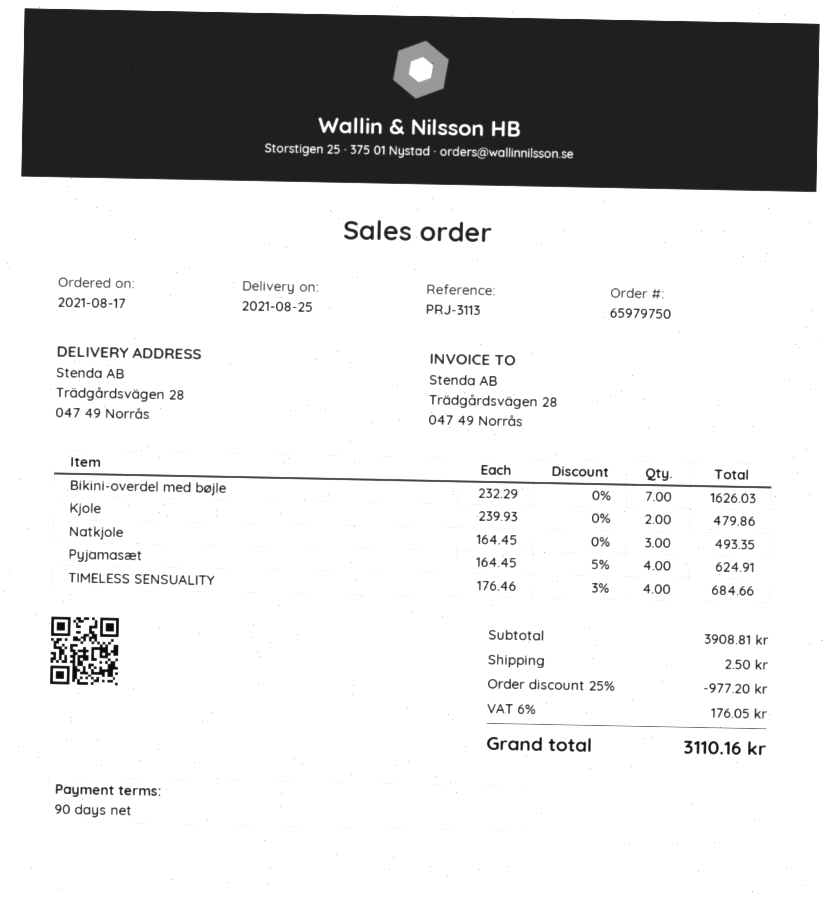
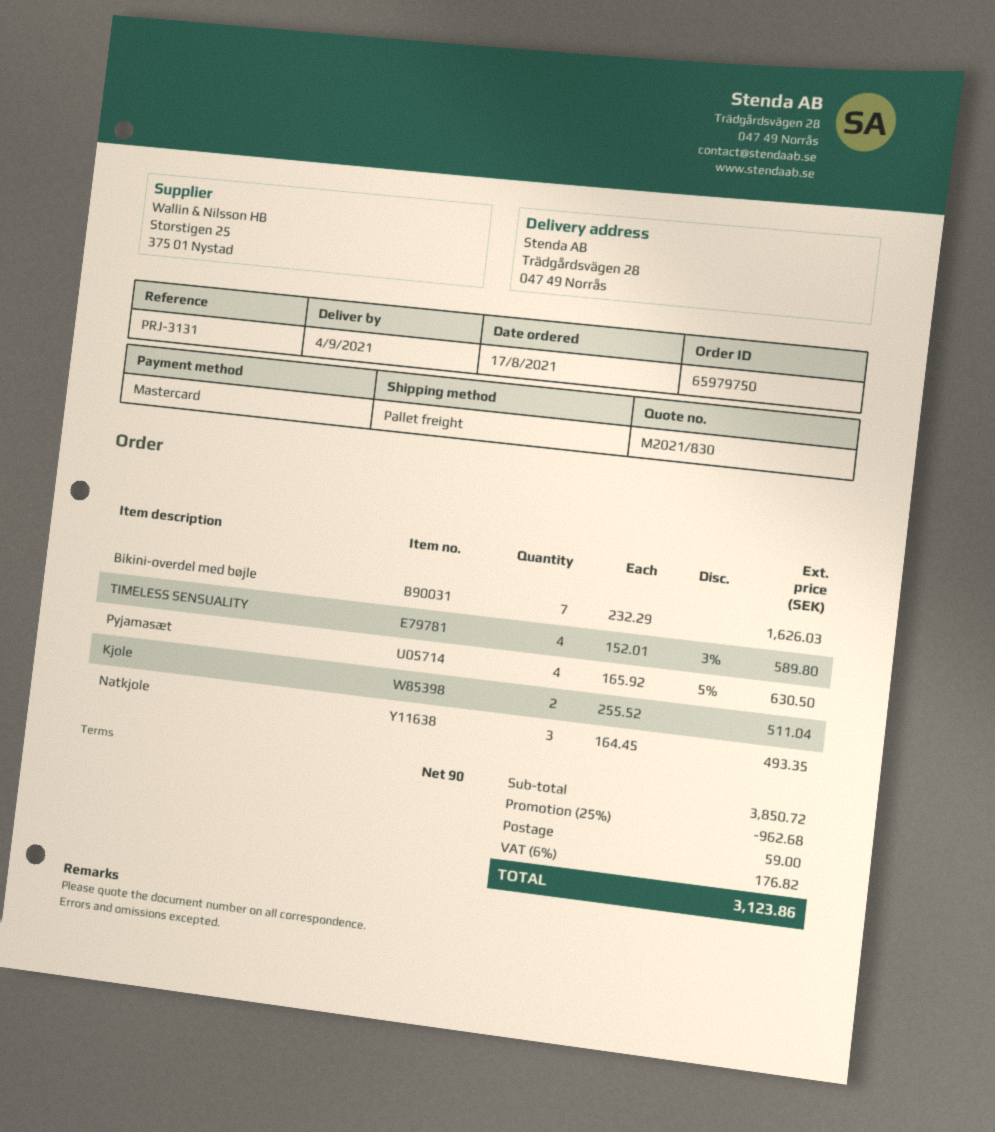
delivery date: 2021-08-25 -> 2021-09-04
reference: PRJ-3113 -> PRJ-3131
Kjole: 2 x 239.93 = 479.86 -> 2 x 255.52 = 511.04
Pyjamasæt: 4 x 164.45 - 5% = 624.91 -> 4 x 165.92 - 5% = 630.50
TIMELESS SENSUALITY: 4 x 176.46 - 3% = 684.66 -> 4 x 152.01 - 3% = 589.80
subtotal: 3908.81 -> 3850.72
discount: 25% = 977.20 -> 25% = 962.68
shipping: 2.50 -> 59.00
tax: 6% = 176.05 -> 6% = 176.82
total: 3110.16 -> 3123.86

